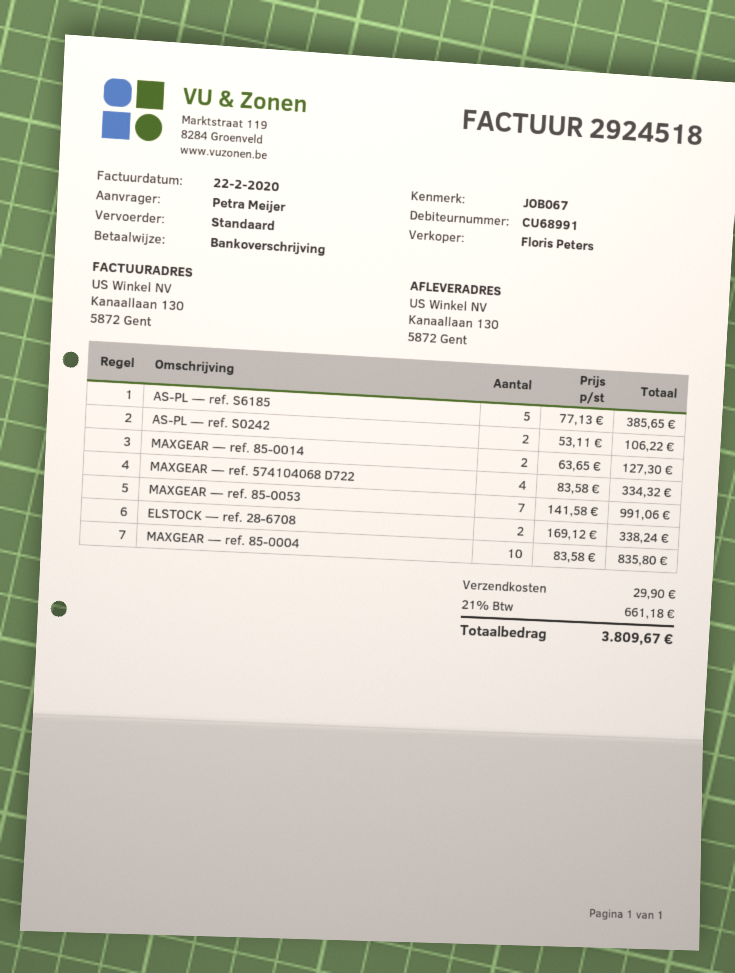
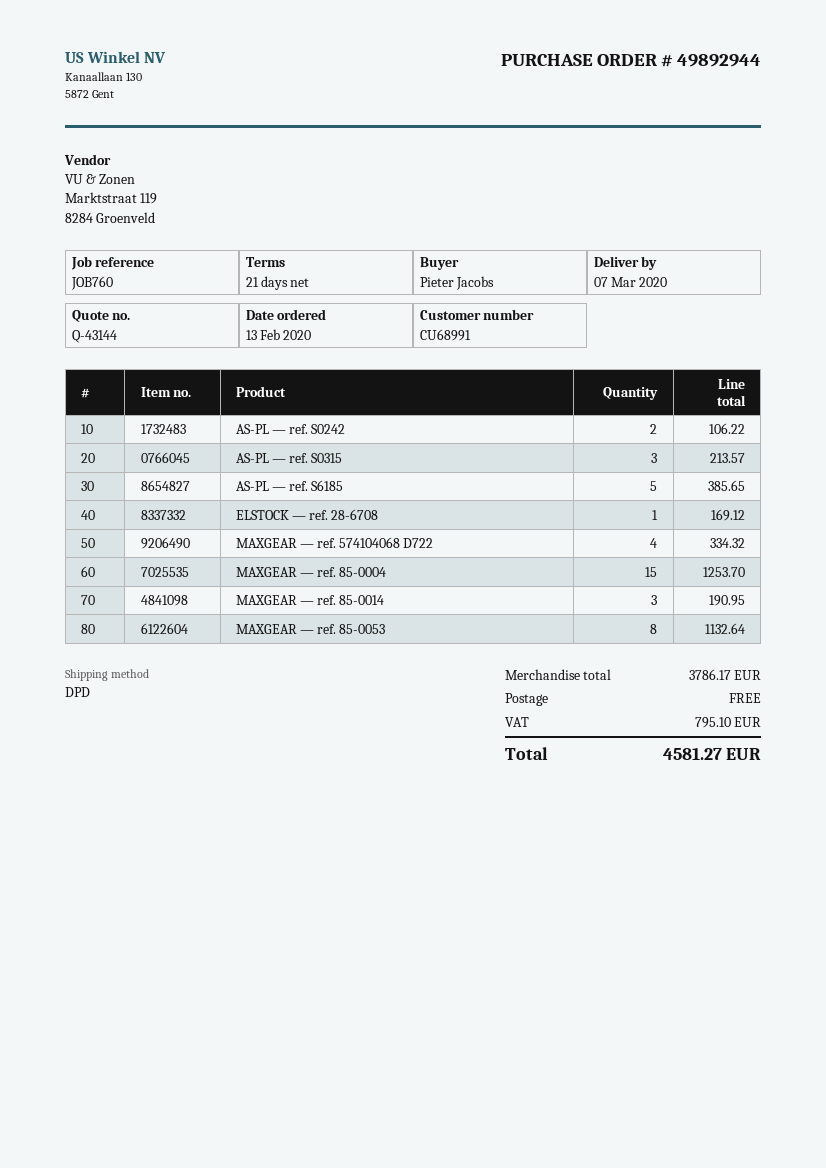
reference: JOB067 -> JOB760
ordered by: Petra Meijer -> Pieter Jacobs
shipping method: standard -> DPD
MAXGEAR — ref. 85-0014: 2 for 127.30 -> 3 for 190.95
MAXGEAR — ref. 85-0053: 7 for 991.06 -> 8 for 1132.64
ELSTOCK — ref. 28-6708: 2 for 338.24 -> 1 for 169.12
MAXGEAR — ref. 85-0004: 10 for 835.80 -> 15 for 1253.70
AS-PL — ref. S0315: none -> 3 for 213.57
shipping: 29.90 -> 0.00
tax: 661.18 -> 795.10
total: 3809.67 -> 4581.27

